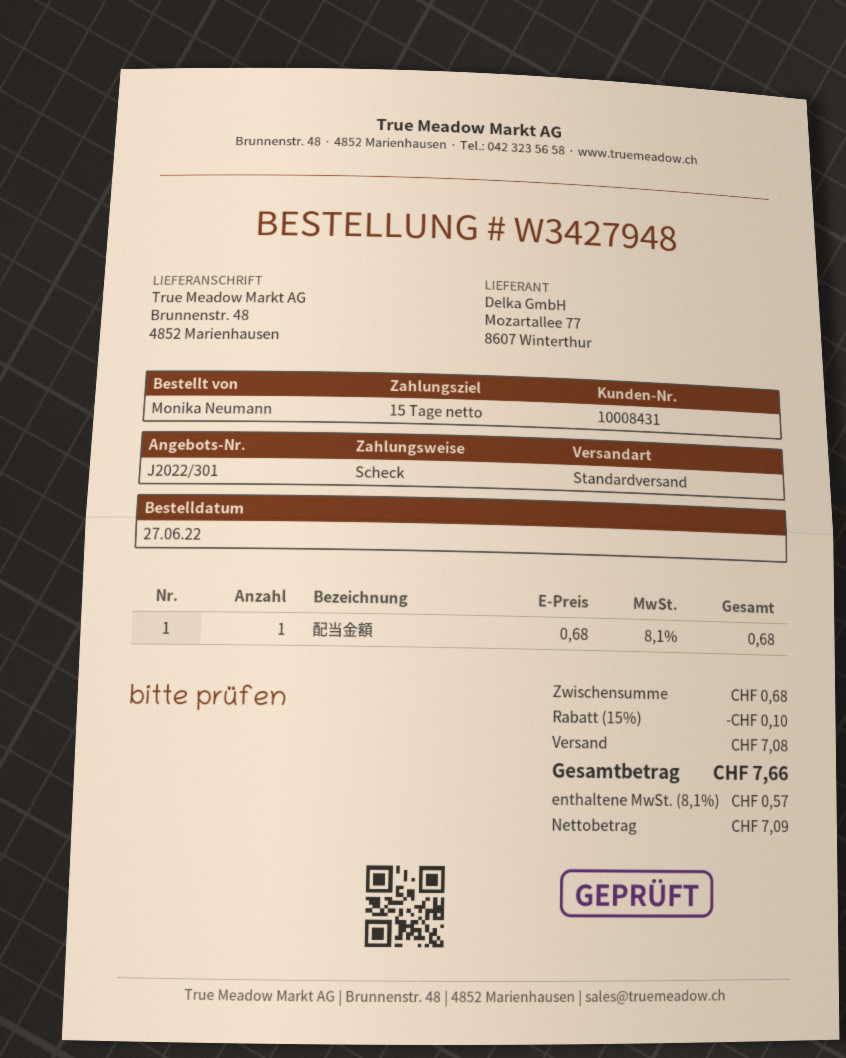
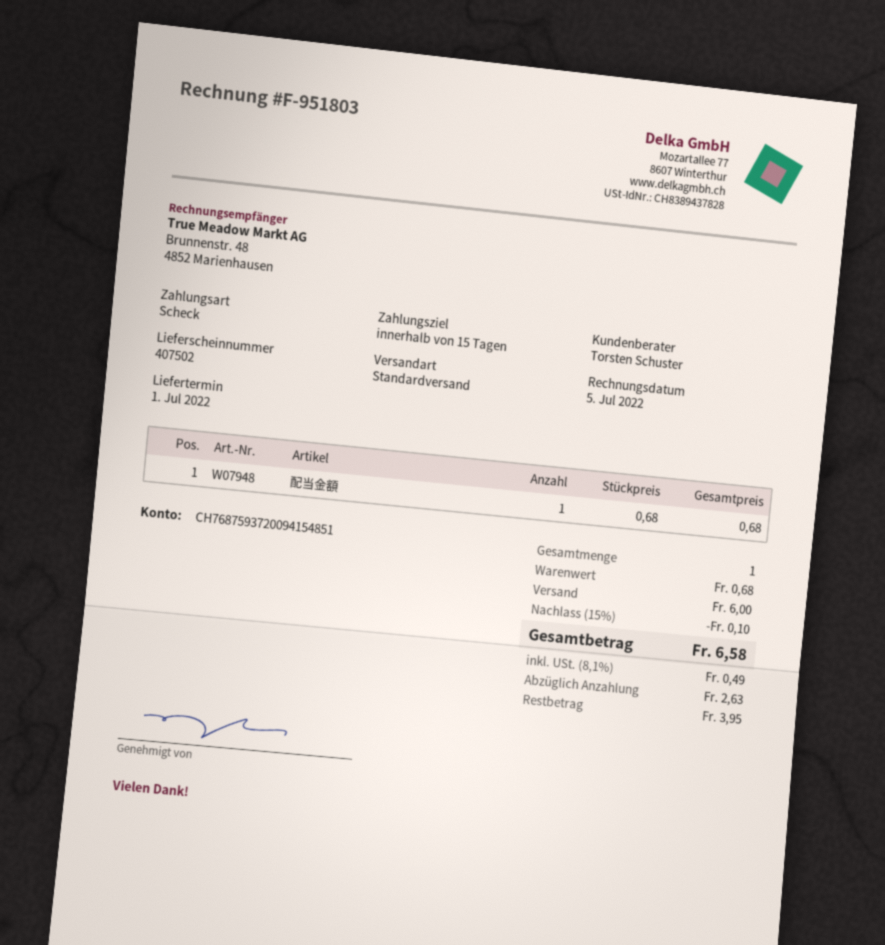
shipping: 7.08 -> 6.00
tax: 8.1% = 0.57 -> 8.1% = 0.49
total: 7.66 -> 6.58

